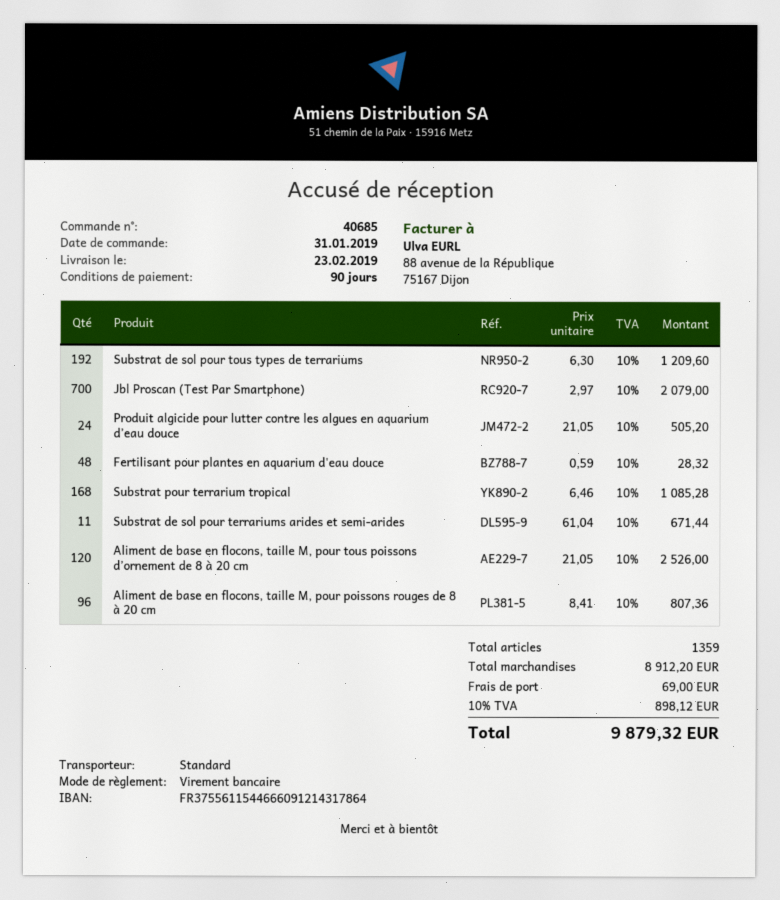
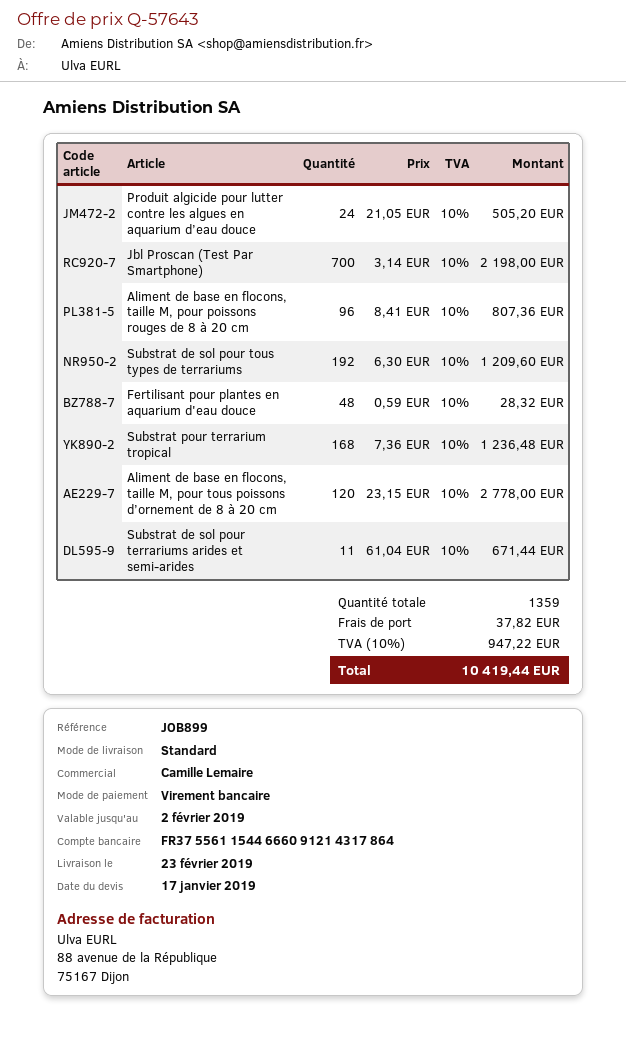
Jbl Proscan (Test Par Smartphone): 700 x 2.97 = 2079.00 -> 700 x 3.14 = 2198.00
Substrat pour terrarium tropical: 168 x 6.46 = 1085.28 -> 168 x 7.36 = 1236.48
Aliment de base en flocons, taille M, pour tous poissons d’ornement de 8 à 20 cm: 120 x 21.05 = 2526.00 -> 120 x 23.15 = 2778.00
shipping: 69.00 -> 37.82
tax: 10% = 898.12 -> 10% = 947.22
total: 9879.32 -> 10419.44

